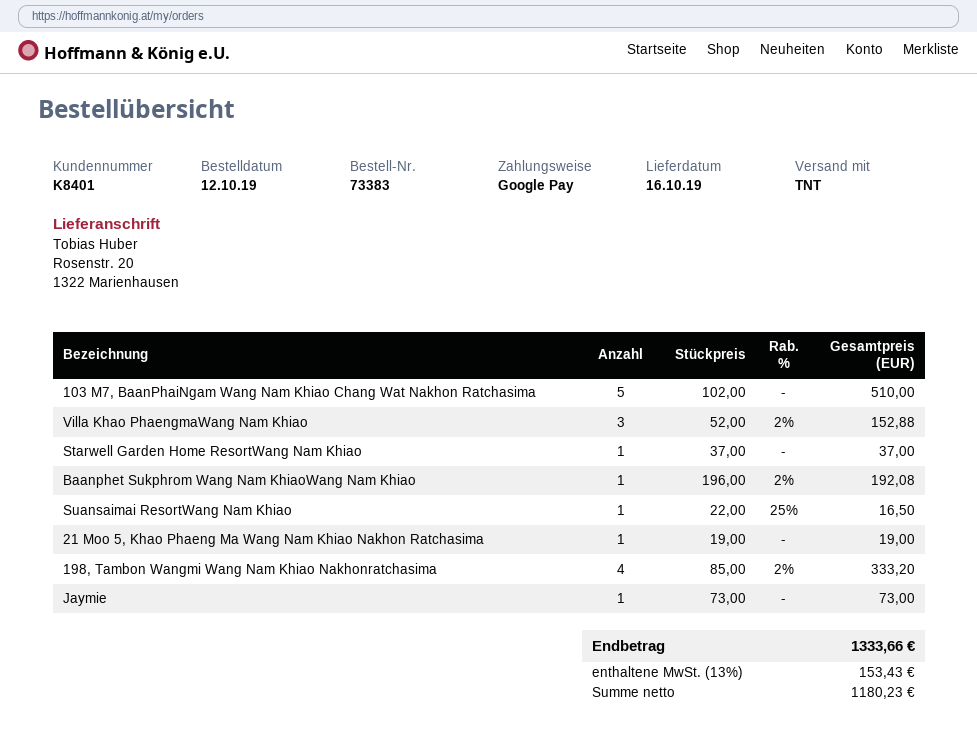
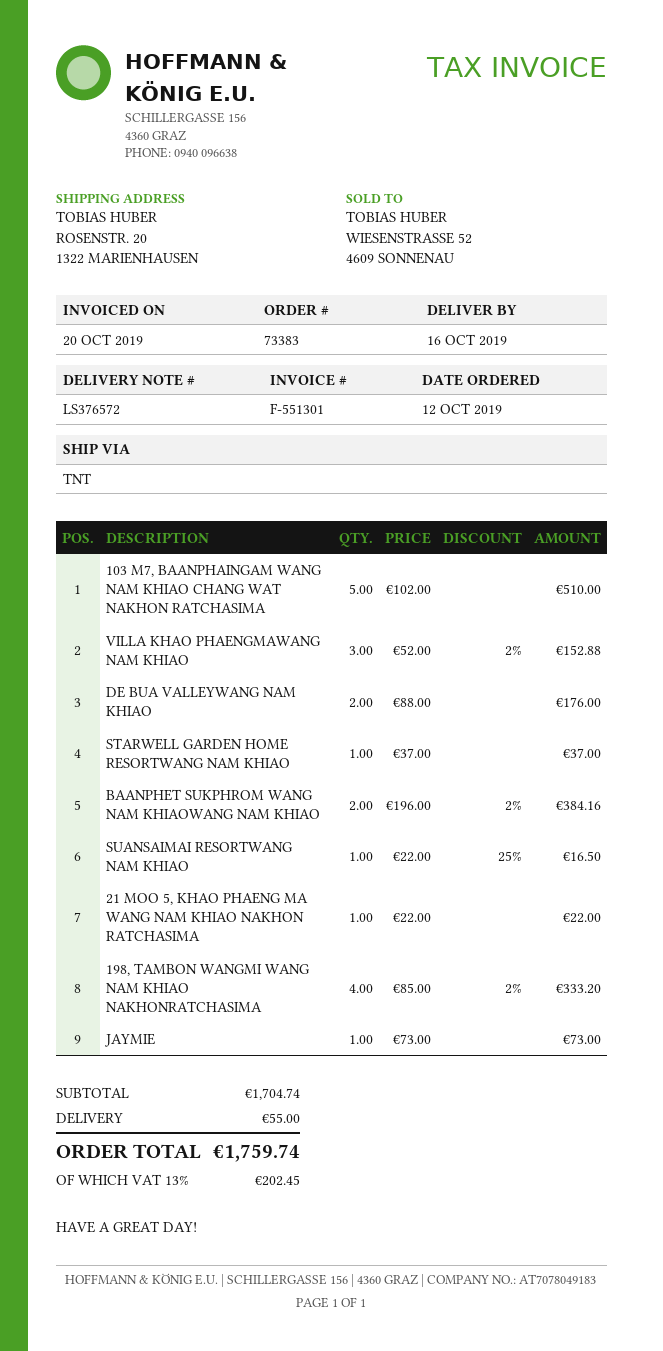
Baanphet Sukphrom Wang Nam KhiaoWang Nam Khiao: 1 x 196.00 - 2% = 192.08 -> 2 x 196.00 - 2% = 384.16
21 Moo 5, Khao Phaeng Ma Wang Nam Khiao Nakhon Ratchasima: 1 x 19.00 = 19.00 -> 1 x 22.00 = 22.00
DE BUA VALLEYWANG NAM KHIAO: none -> 2 x 88.00 = 176.00
shipping: none -> 55.00
tax: 13% = 153.43 -> 13% = 202.45
total: 1333.66 -> 1759.74

